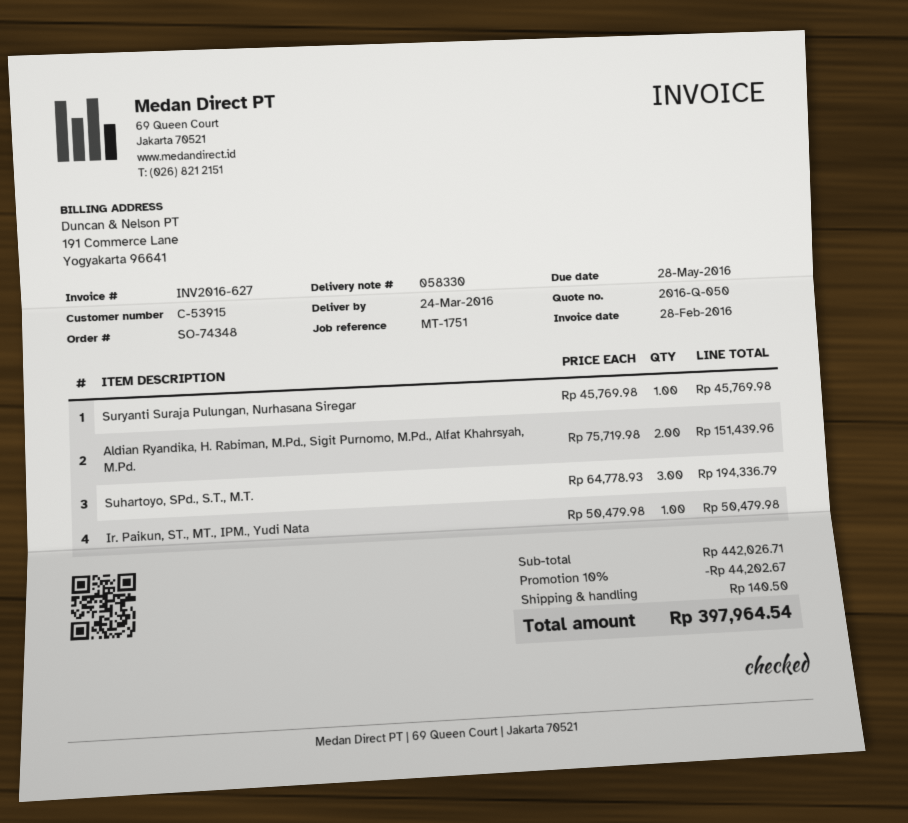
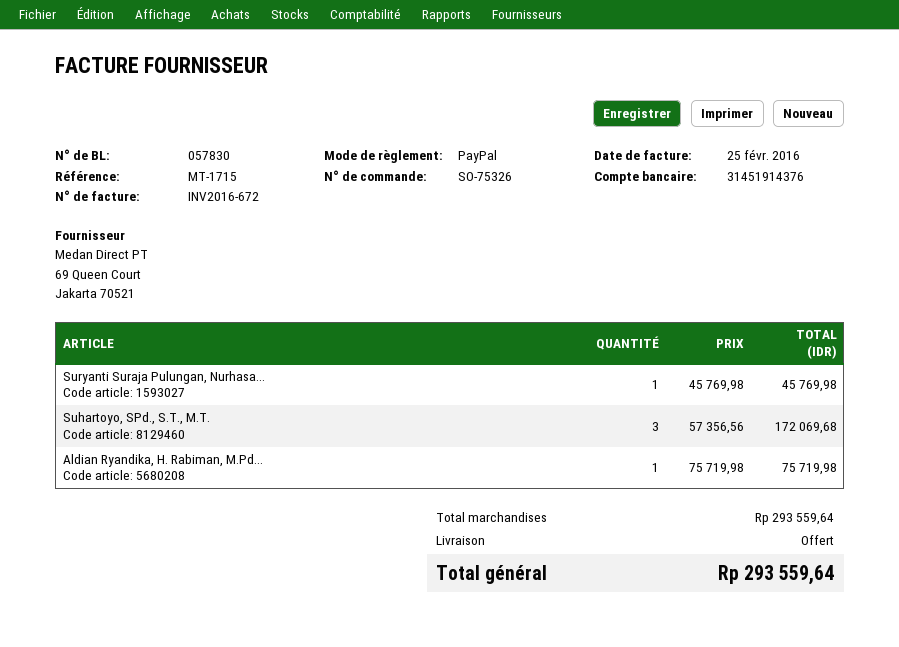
order number: SO-74348 -> SO-75326
delivery note number: 058330 -> 057830
invoice number: INV2016-627 -> INV2016-672
invoice date: 2016-02-28 -> 2016-02-25
reference: MT-1751 -> MT-1715
Aldian Ryandika, H. Rabiman, M.Pd., Sigit Purnomo, M.Pd., Alfat Khahrsyah, M.Pd.: 2 x 75719.98 = 151439.96 -> 1 x 75719.98 = 75719.98
Suhartoyo, SPd., S.T., M.T.: 3 x 64778.93 = 194336.79 -> 3 x 57356.56 = 172069.68
Ir. Paikun, ST., MT., IPM., Yudi Nata: 1 x 50479.98 = 50479.98 -> none
subtotal: 442026.71 -> 293559.64
discount: 10% = 44202.67 -> none
shipping: 140.50 -> 0.00
total: 397964.54 -> 293559.64

